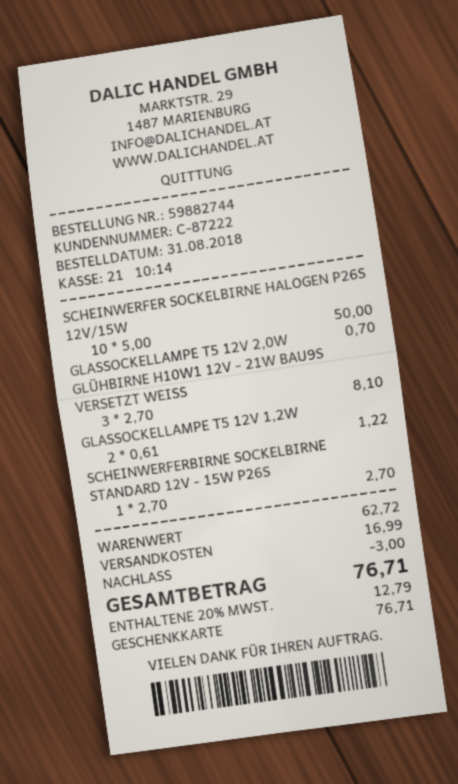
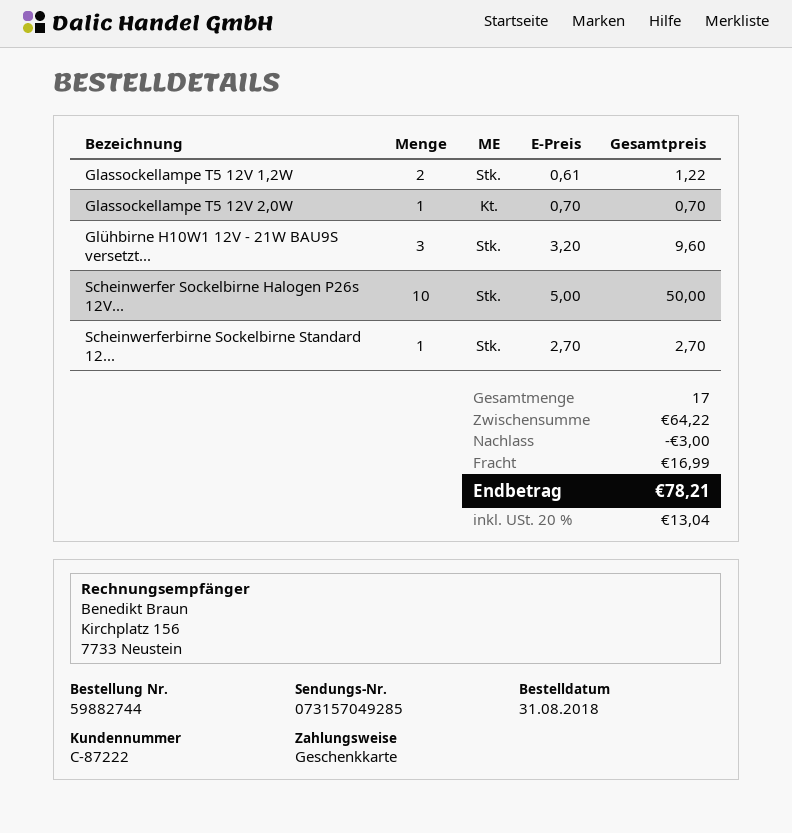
GLÜHBIRNE H10W1 12V - 21W BAU9S VERSETZT WEISS: 3 x 2.70 = 8.10 -> 3 x 3.20 = 9.60
subtotal: 62.72 -> 64.22
tax: 20% = 12.79 -> 20% = 13.04
total: 76.71 -> 78.21

